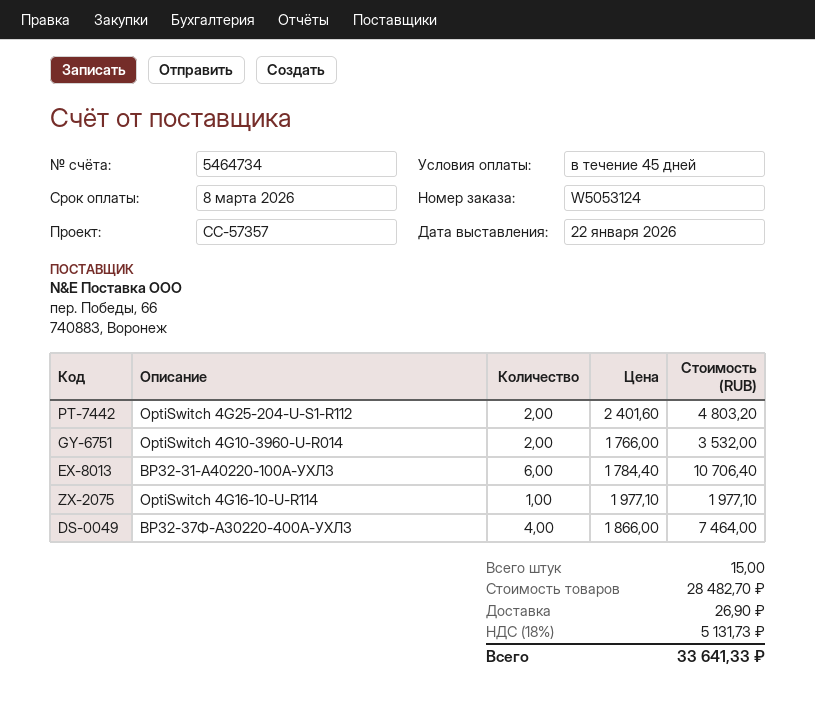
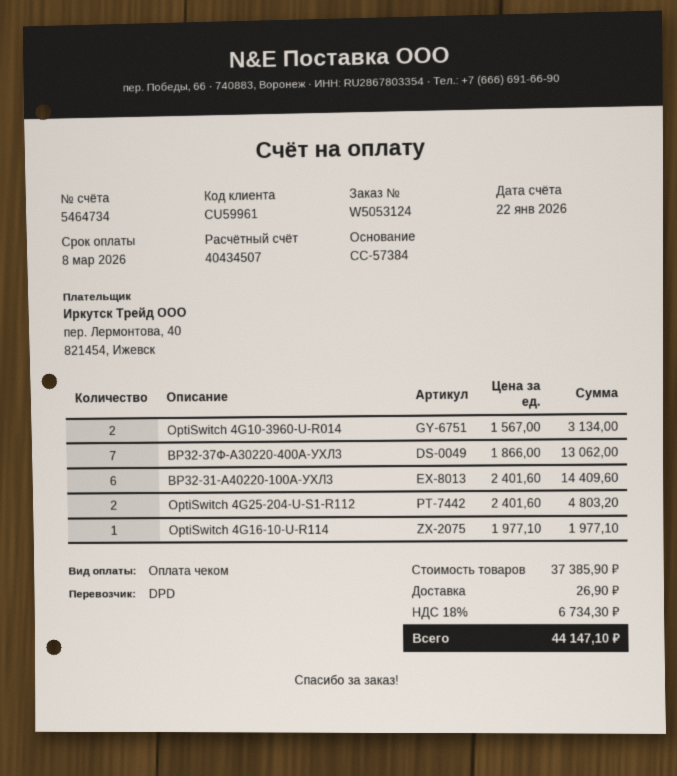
reference: CC-57357 -> CC-57384
OptiSwitch 4G10-3960-U-R014: 2 x 1766.00 = 3532.00 -> 2 x 1567.00 = 3134.00
ВР32-31-А40220-100А-УХЛ3: 6 x 1784.40 = 10706.40 -> 6 x 2401.60 = 14409.60
ВР32-37Ф-А30220-400А-УХЛ3: 4 x 1866.00 = 7464.00 -> 7 x 1866.00 = 13062.00
subtotal: 28482.70 -> 37385.90
tax: 18% = 5131.73 -> 18% = 6734.30
total: 33641.33 -> 44147.10

